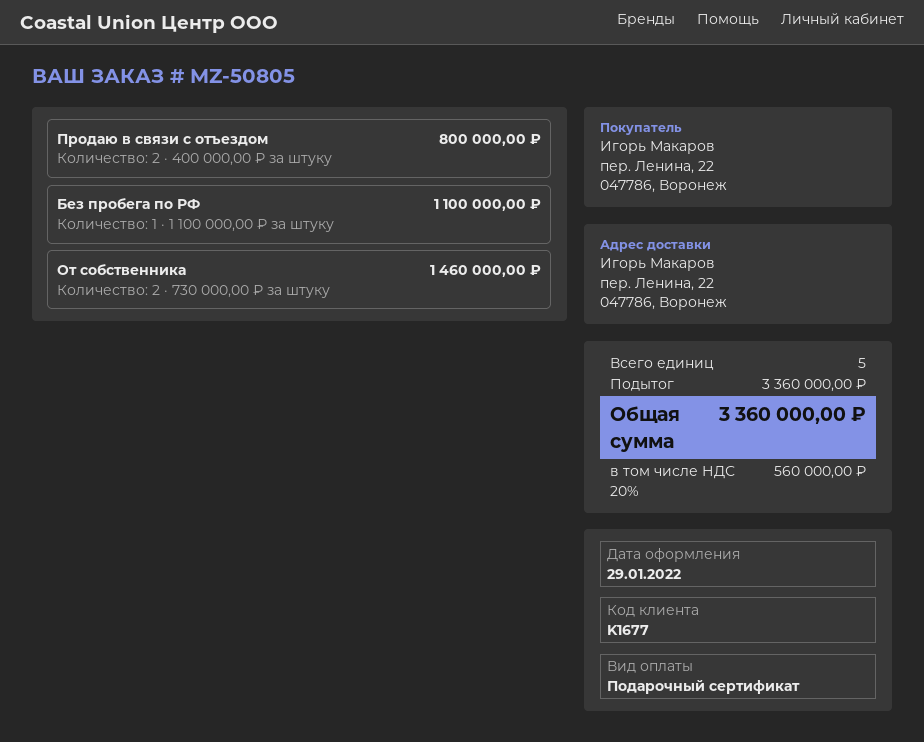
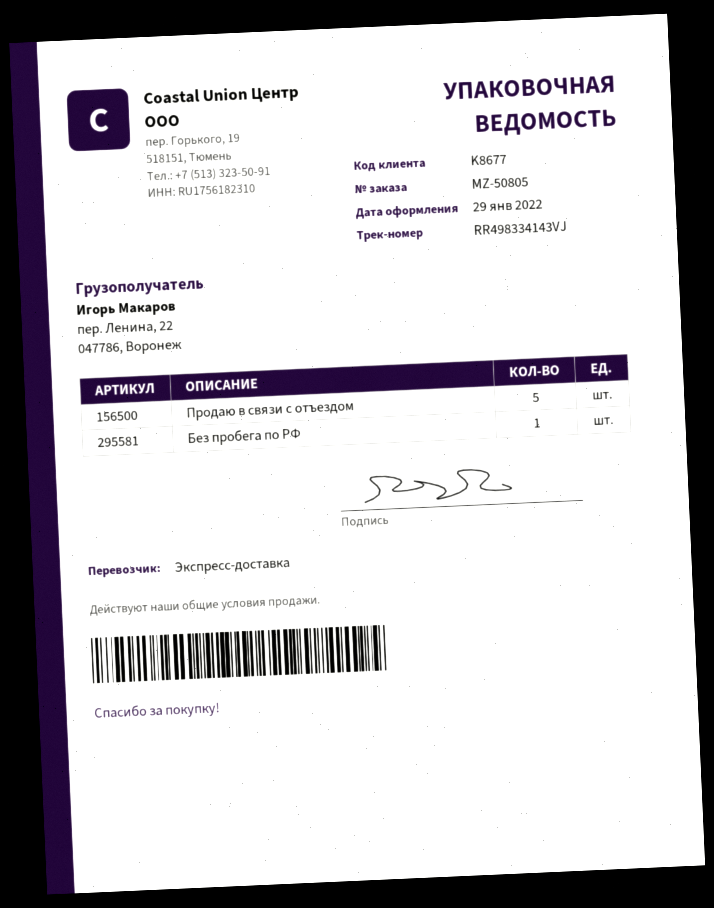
customer number: K1677 -> K8677
Продаю в связи с отъездом: 2 -> 5
От собственника: 2 -> none

